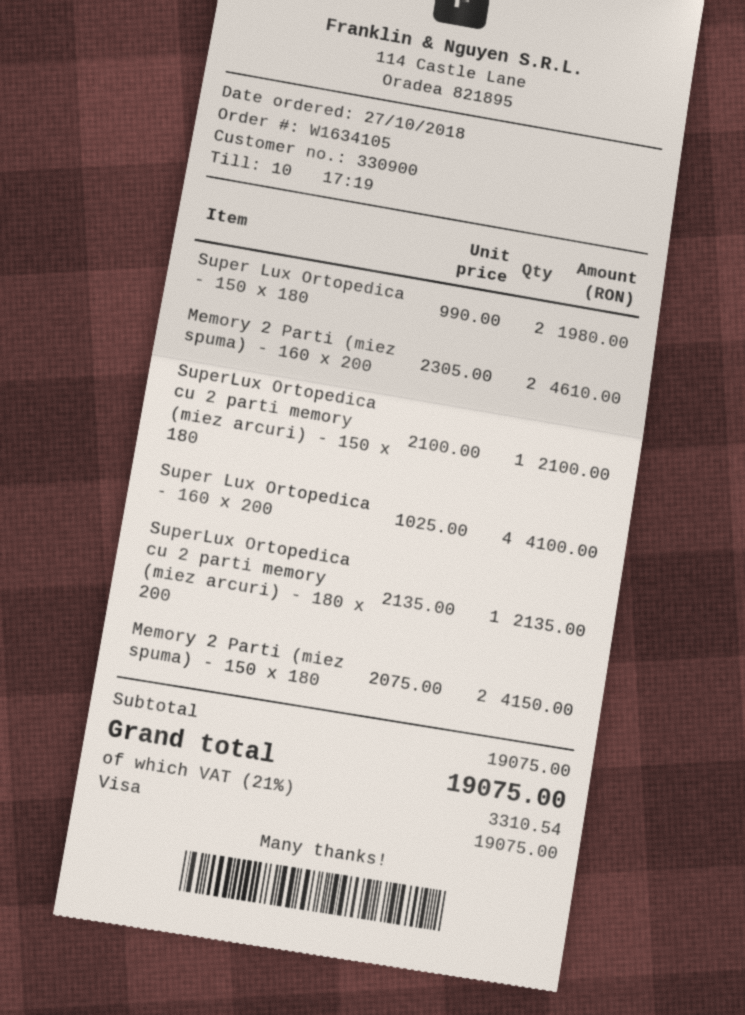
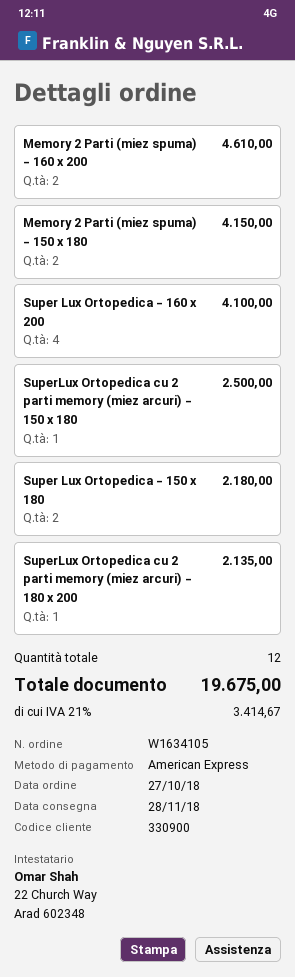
payment method: Visa -> American Express
Super Lux Ortopedica - 150 x 180: 2 for 1980.00 -> 2 for 2180.00
SuperLux Ortopedica cu 2 parti memory (miez arcuri) - 150 x 180: 1 for 2100.00 -> 1 for 2500.00
tax: 21% = 3310.54 -> 21% = 3414.67
total: 19075.00 -> 19675.00

